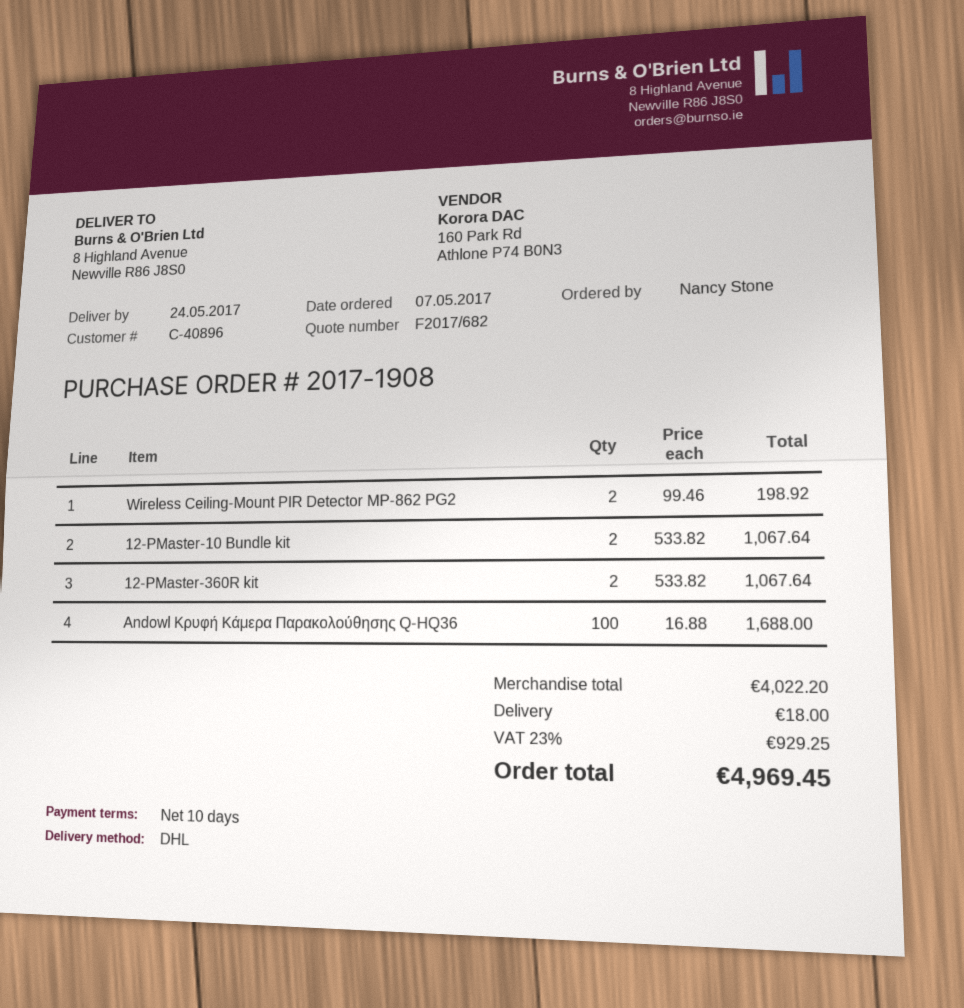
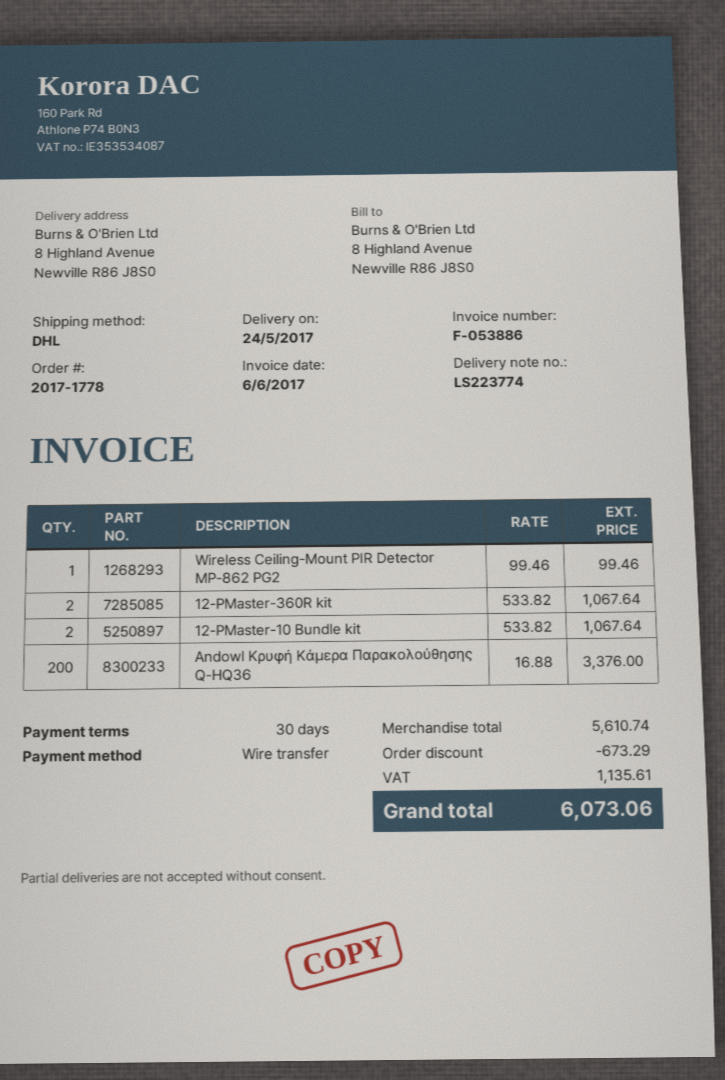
order number: 2017-1908 -> 2017-1778
payment terms: 10 days -> 30 days
Wireless Ceiling-Mount PIR Detector MP-862 PG2: 2 x 99.46 = 198.92 -> 1 x 99.46 = 99.46
Andowl Κρυφή Κάμερα Παρακολούθησης Q-HQ36: 100 x 16.88 = 1688.00 -> 200 x 16.88 = 3376.00
subtotal: 4022.20 -> 5610.74
discount: none -> 673.29
shipping: 18.00 -> none
tax: 929.25 -> 1135.61
total: 4969.45 -> 6073.06

